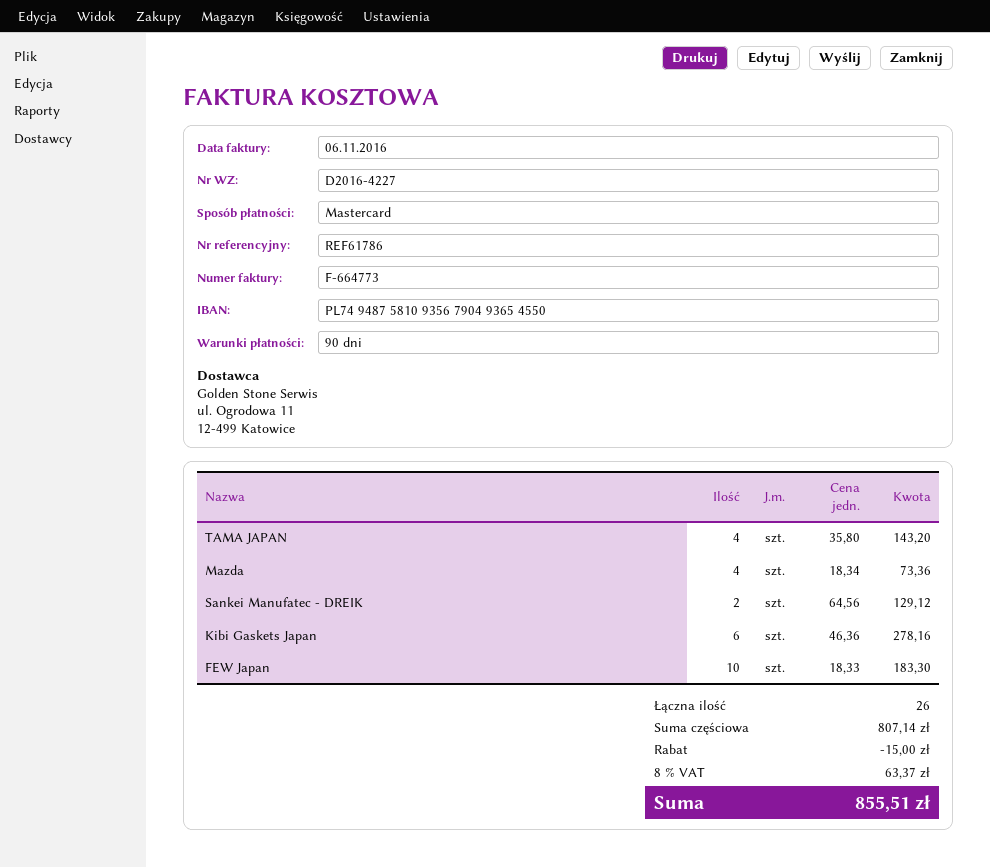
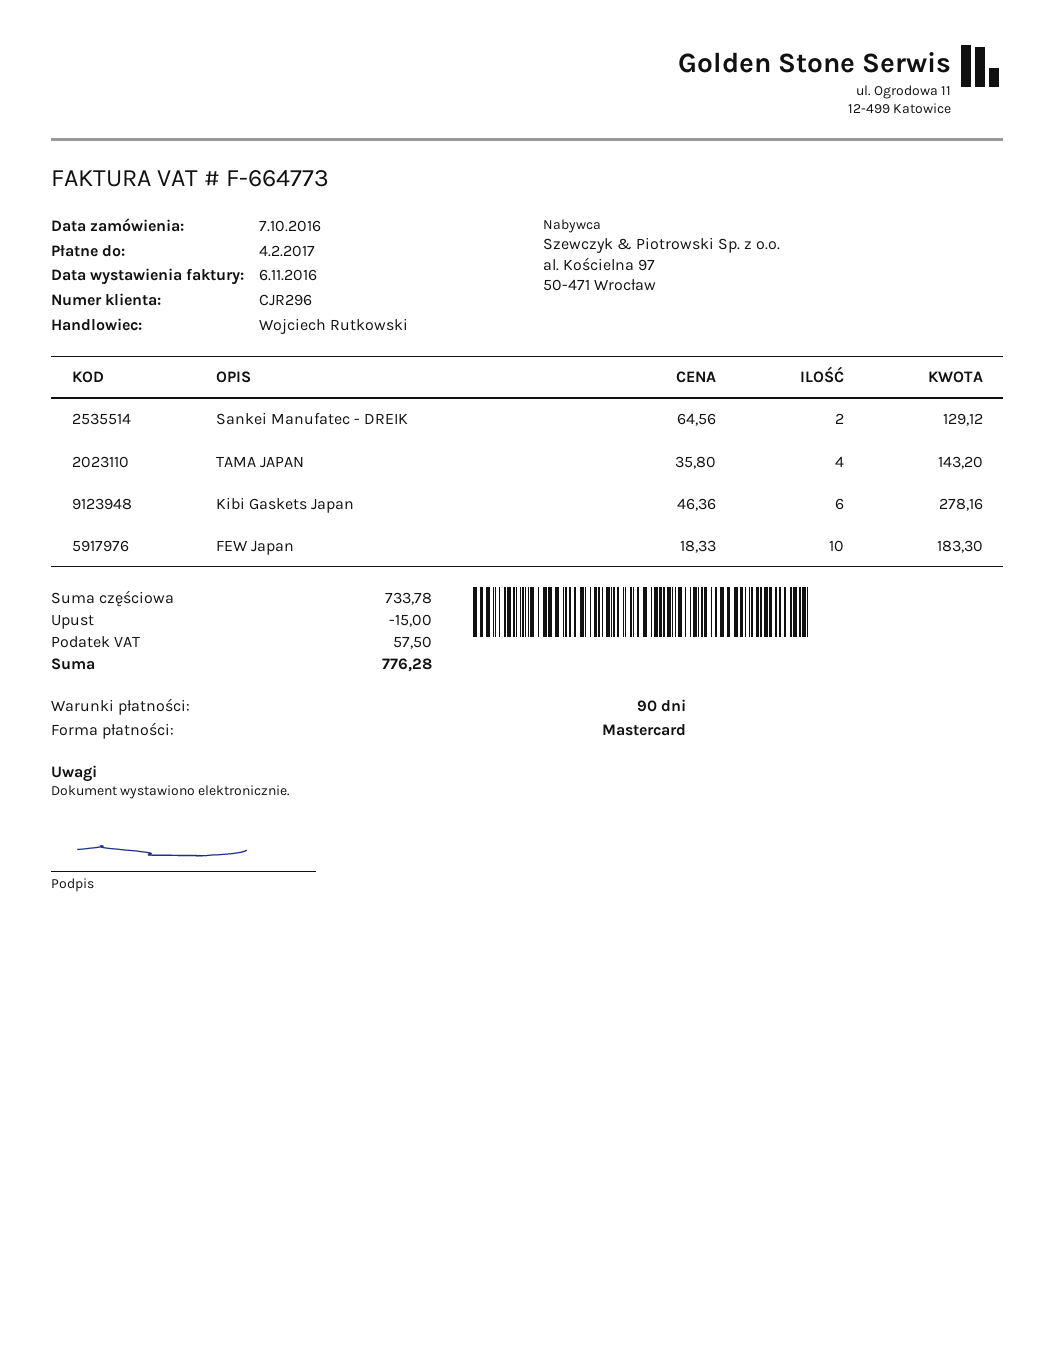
Mazda: 4 x 18.34 = 73.36 -> none
subtotal: 807.14 -> 733.78
tax: 63.37 -> 57.50
total: 855.51 -> 776.28

